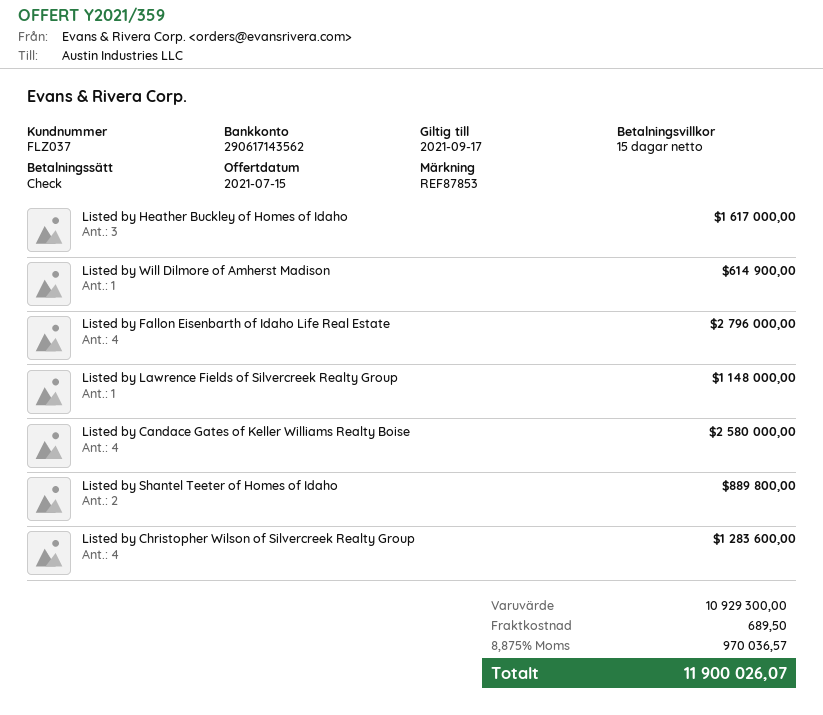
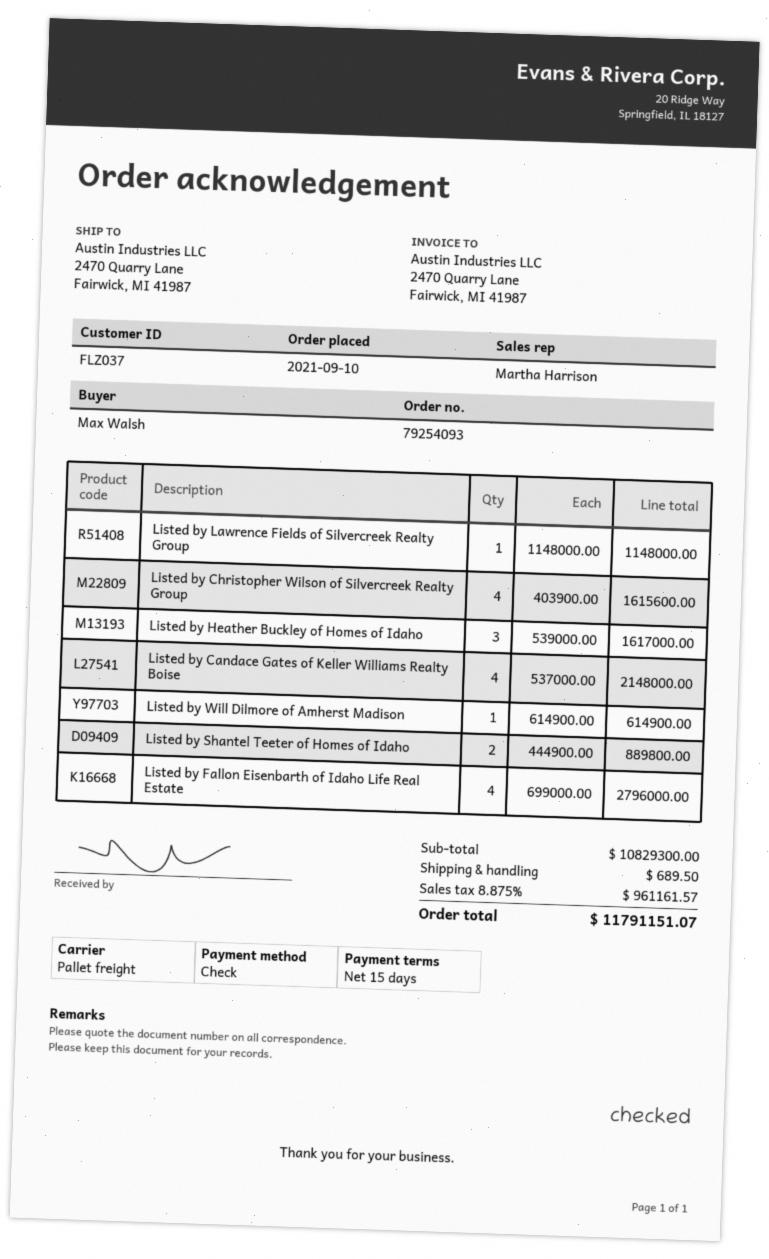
Listed by Candace Gates of Keller Williams Realty Boise: 4 for 2580000.00 -> 4 for 2148000.00
Listed by Christopher Wilson of Silvercreek Realty Group: 4 for 1283600.00 -> 4 for 1615600.00
subtotal: 10929300.00 -> 10829300.00
tax: 8.875% = 970036.57 -> 8.875% = 961161.57
total: 11900026.07 -> 11791151.07

